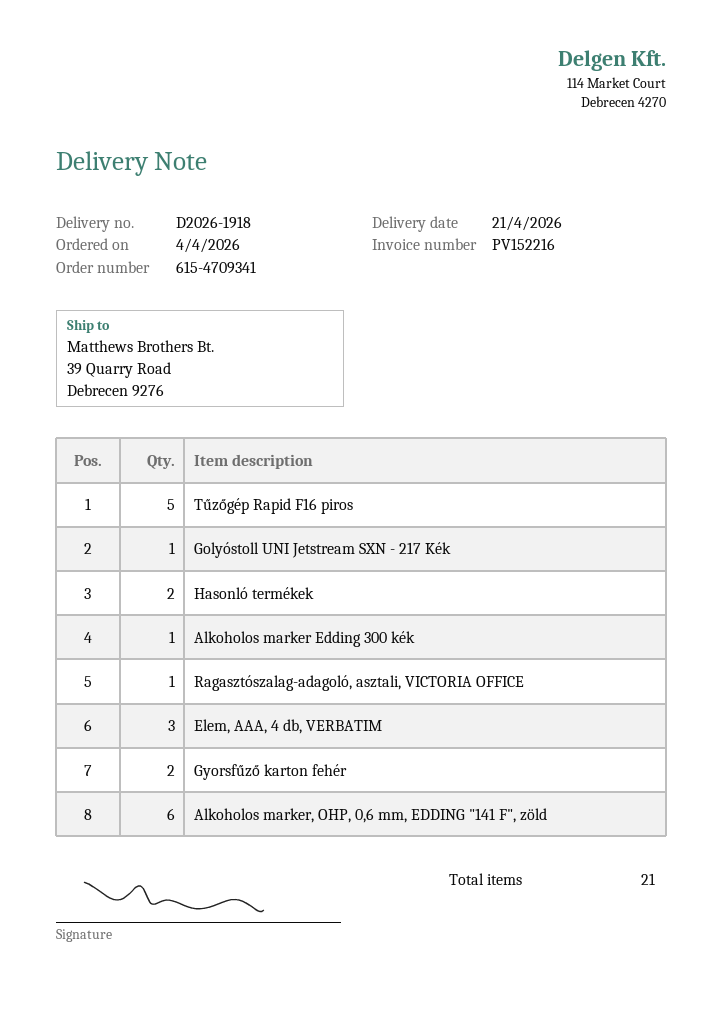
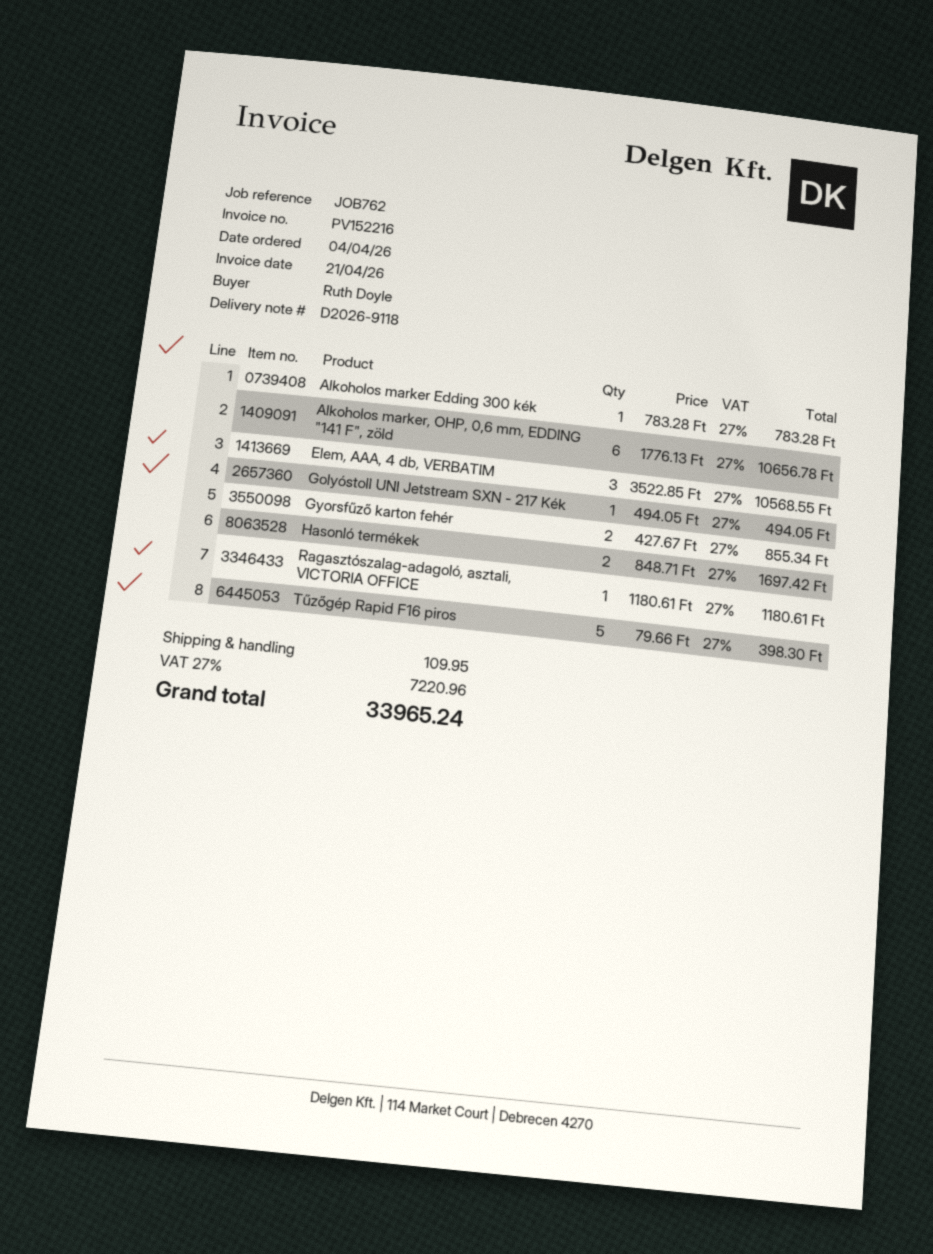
delivery note number: D2026-1918 -> D2026-9118

